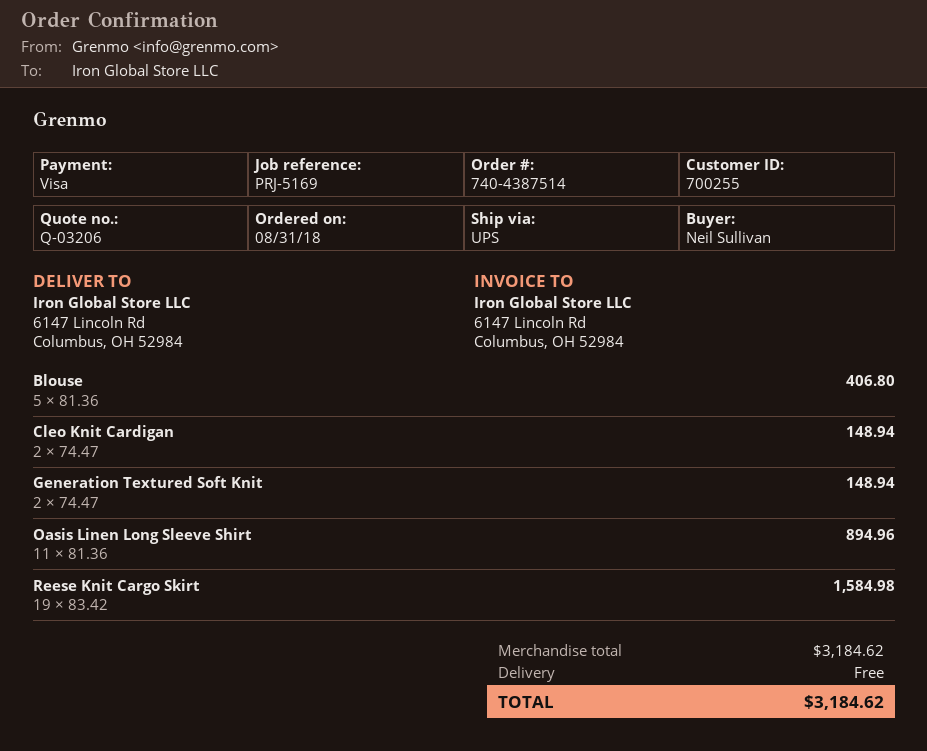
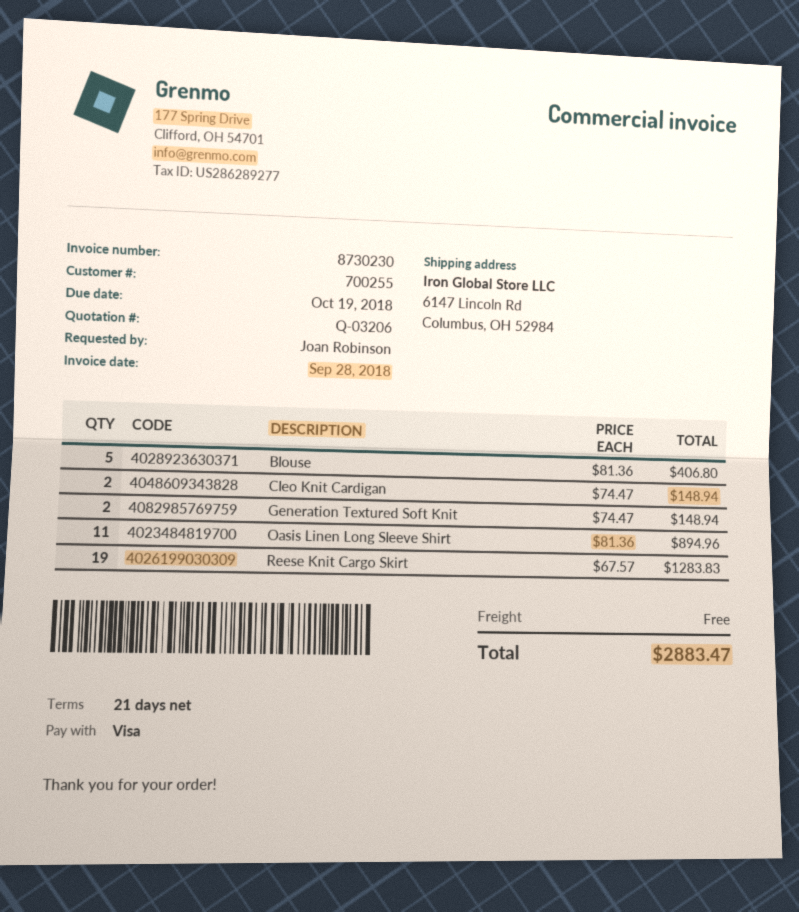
ordered by: Neil Sullivan -> Joan Robinson
Reese Knit Cargo Skirt: 19 x 83.42 = 1584.98 -> 19 x 67.57 = 1283.83
total: 3184.62 -> 2883.47

